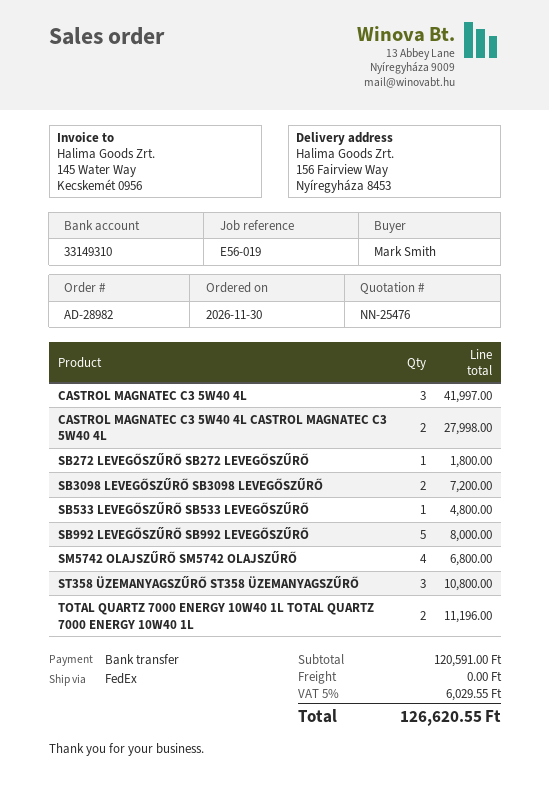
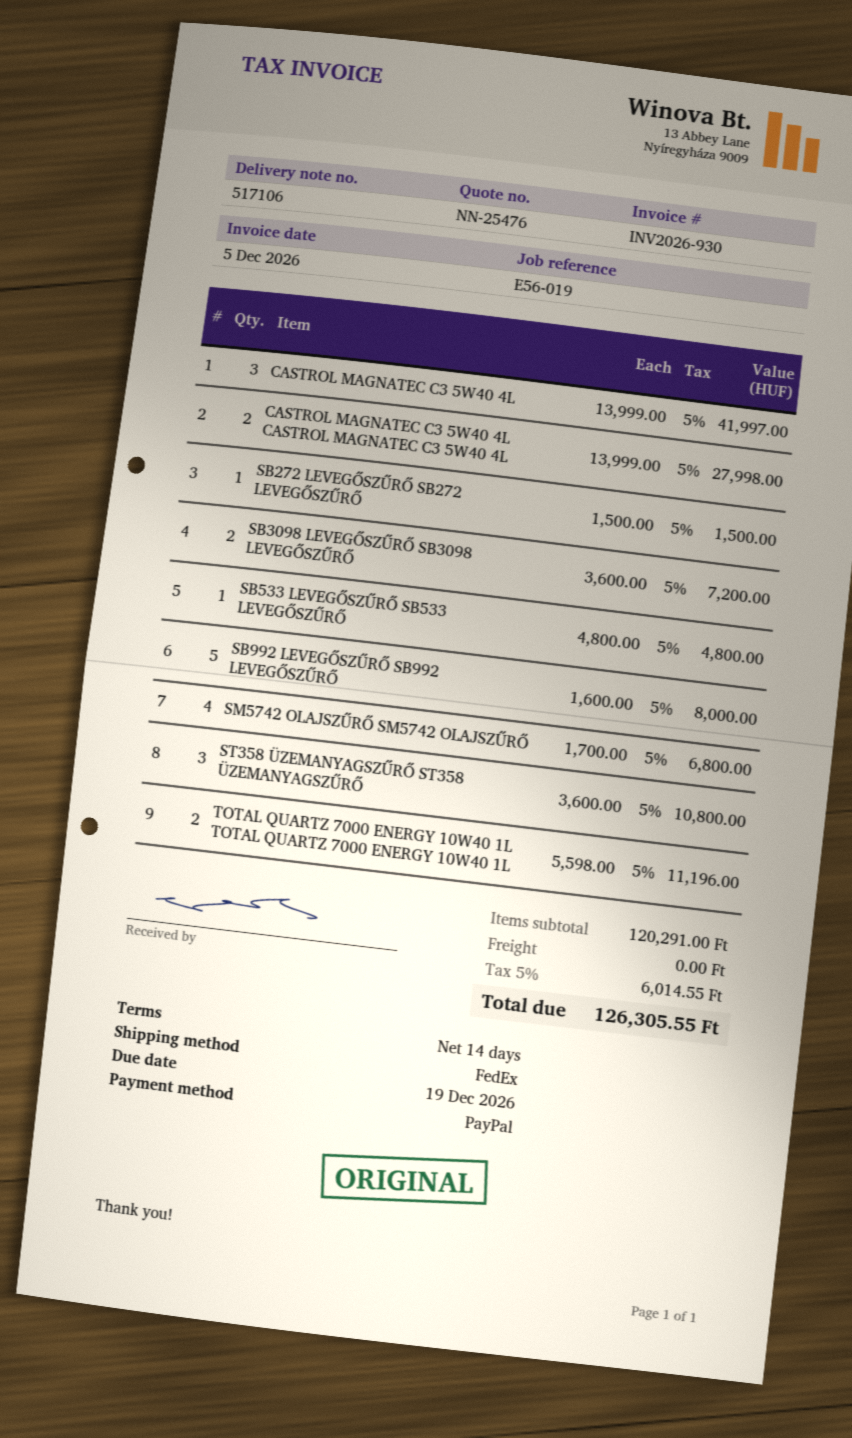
payment method: bank transfer -> PayPal
SB272 LEVEGŐSZŰRŐ SB272 LEVEGŐSZŰRŐ: 1 for 1800.00 -> 1 for 1500.00
subtotal: 120591.00 -> 120291.00
tax: 5% = 6029.55 -> 5% = 6014.55
total: 126620.55 -> 126305.55

